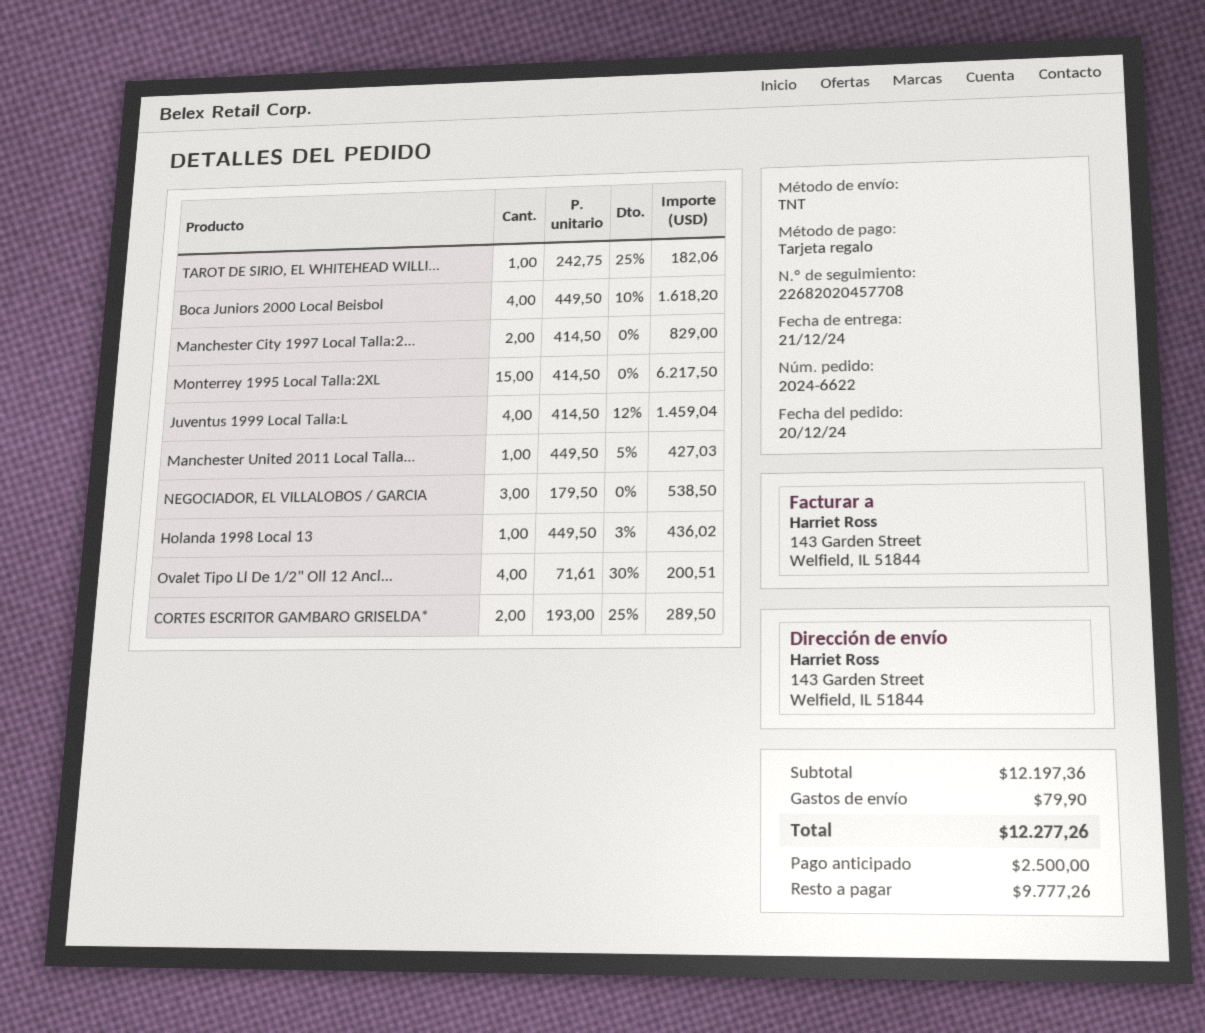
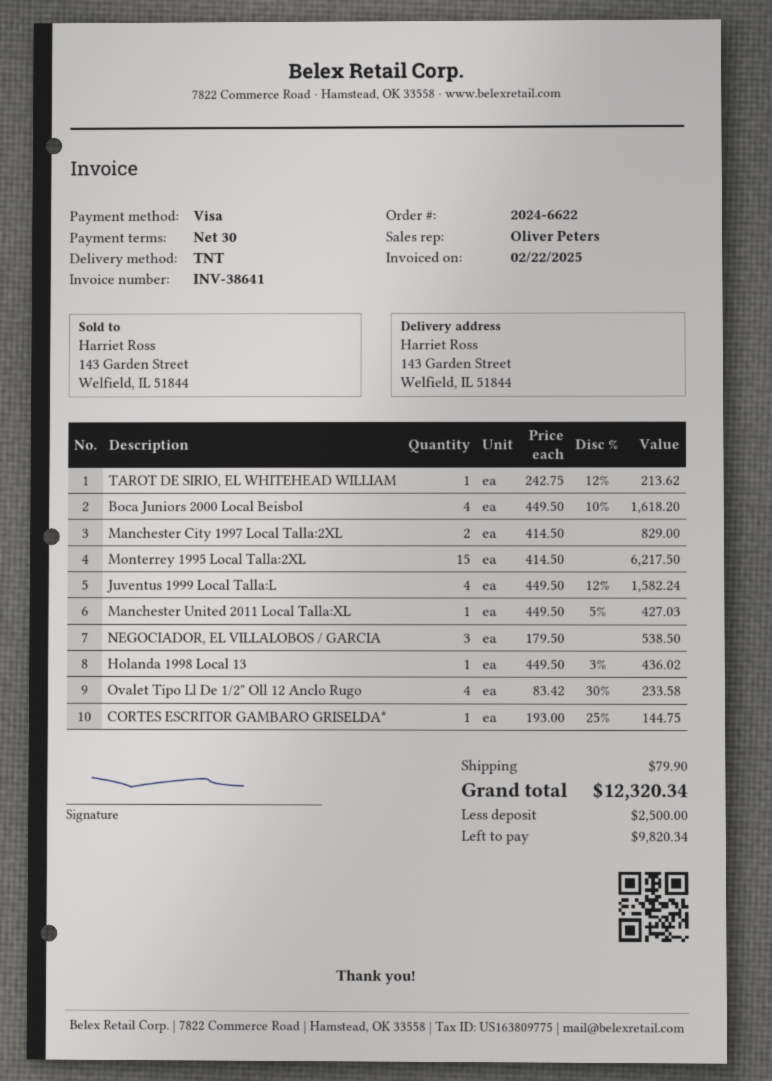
payment method: gift card -> Visa
TAROT DE SIRIO, EL WHITEHEAD WILLI...: 1 x 242.75 - 25% = 182.06 -> 1 x 242.75 - 12% = 213.62
Juventus 1999 Local Talla:L: 4 x 414.50 - 12% = 1459.04 -> 4 x 449.50 - 12% = 1582.24
Ovalet Tipo Ll De 1/2" Oll 12 Ancl...: 4 x 71.61 - 30% = 200.51 -> 4 x 83.42 - 30% = 233.58
CORTES ESCRITOR GAMBARO GRISELDA*: 2 x 193.00 - 25% = 289.50 -> 1 x 193.00 - 25% = 144.75
total: 12277.26 -> 12320.34
balance: 9777.26 -> 9820.34

